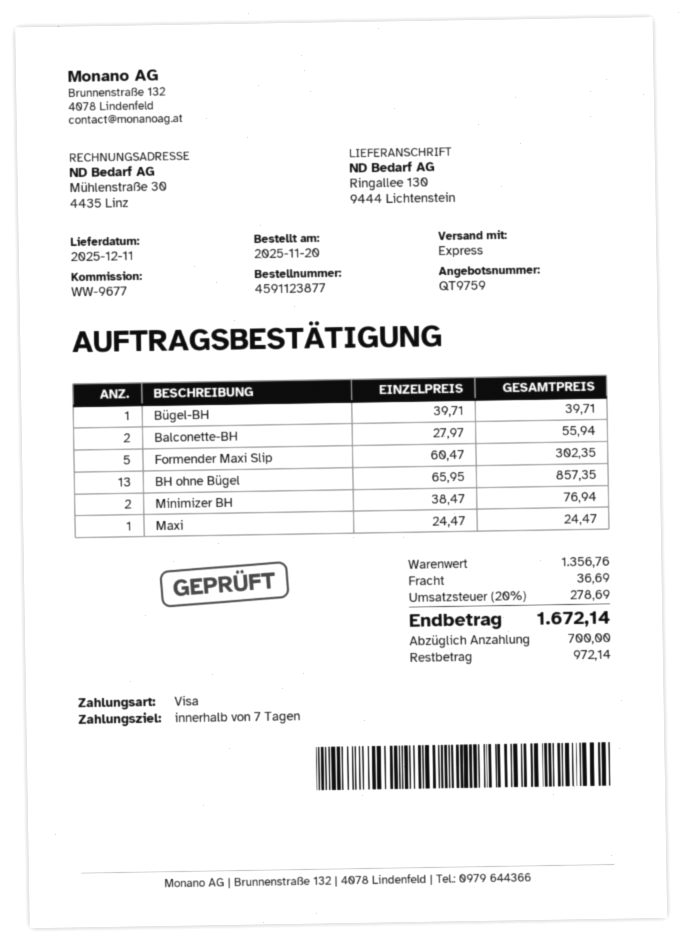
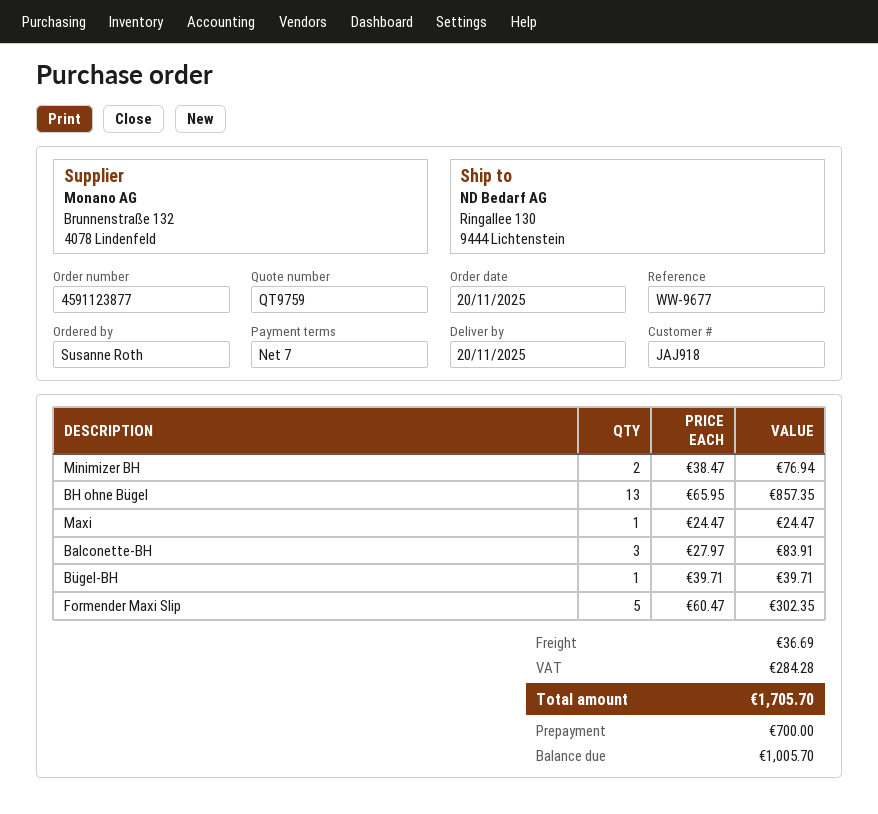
delivery date: 2025-12-11 -> 2025-11-20
Balconette-BH: 2 x 27.97 = 55.94 -> 3 x 27.97 = 83.91
tax: 278.69 -> 284.28
total: 1672.14 -> 1705.70
balance: 972.14 -> 1005.70

